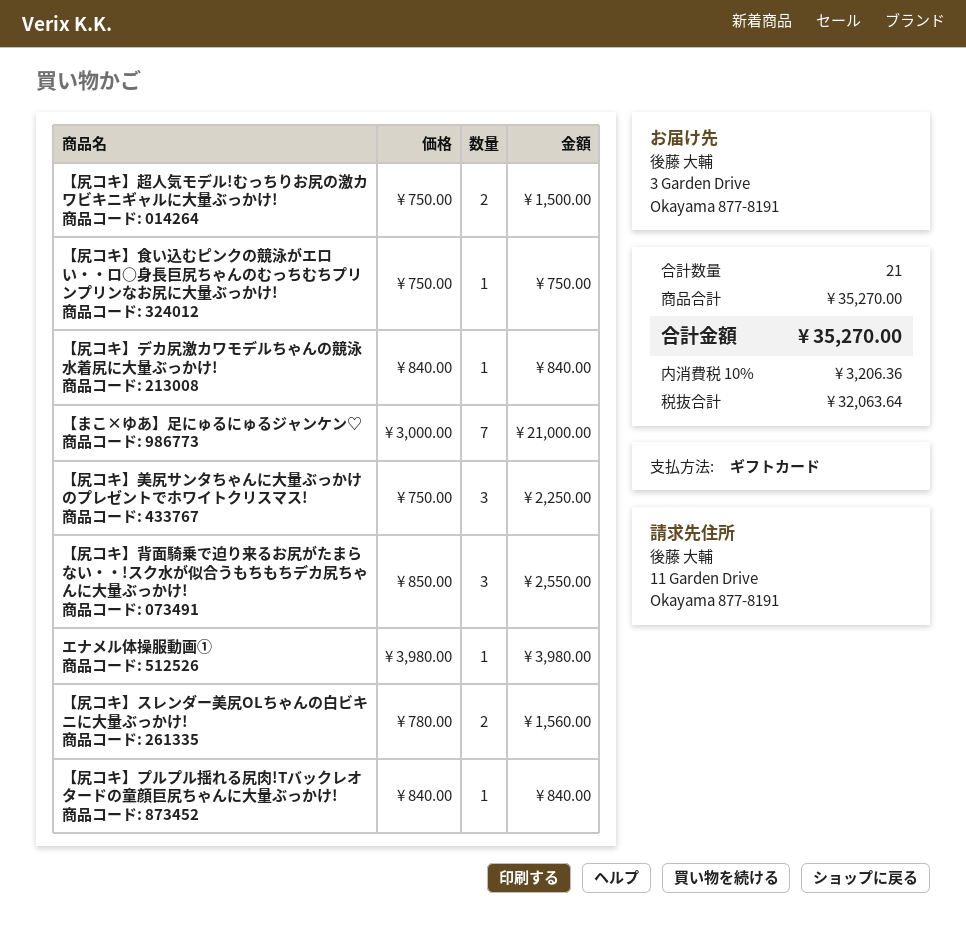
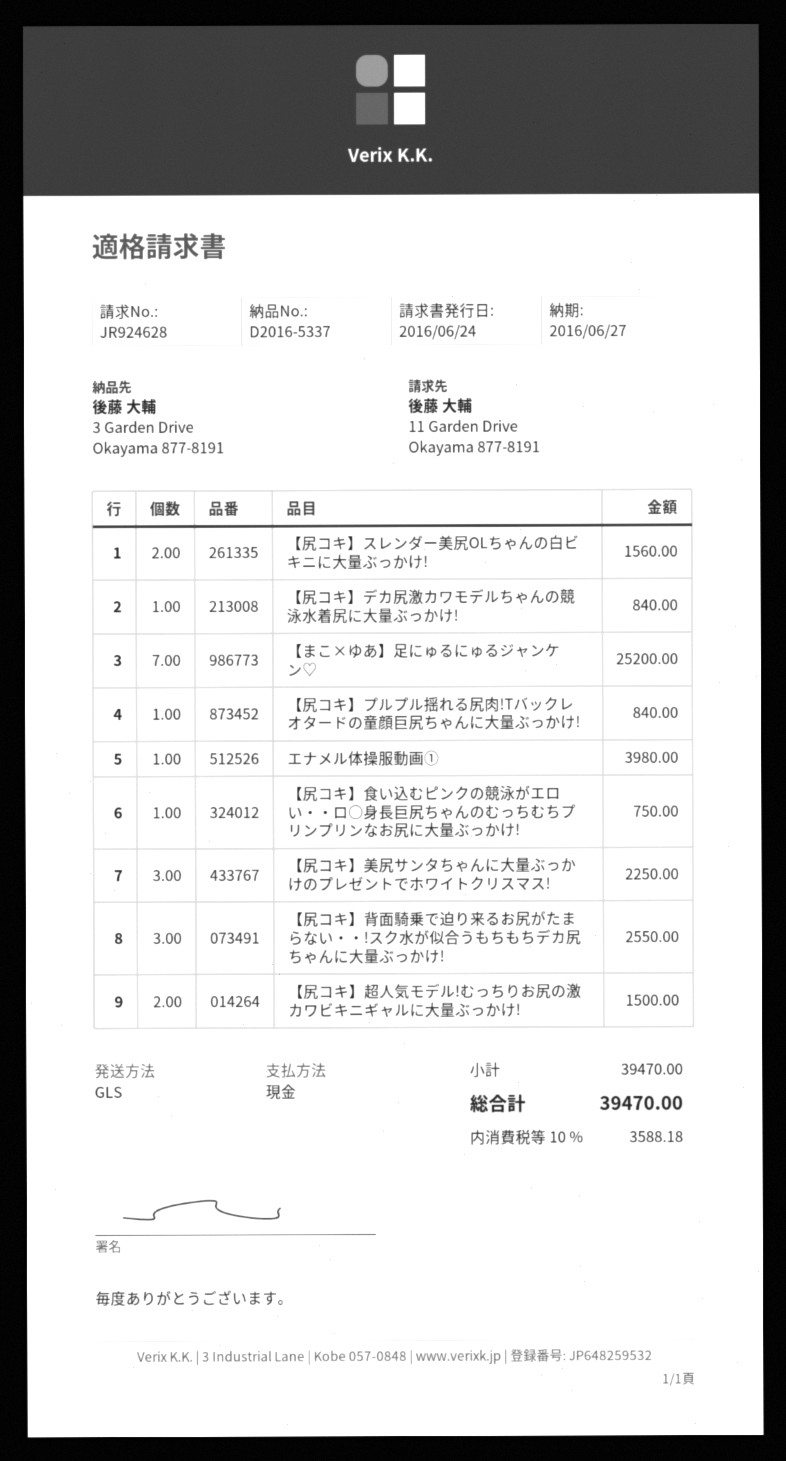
payment method: gift card -> cash
【まこ×ゆあ】足にゅるにゅるジャンケン♡: 7 for 21000.00 -> 7 for 25200.00
subtotal: 35270.00 -> 39470.00
tax: 10% = 3206.36 -> 10% = 3588.18
total: 35270.00 -> 39470.00

